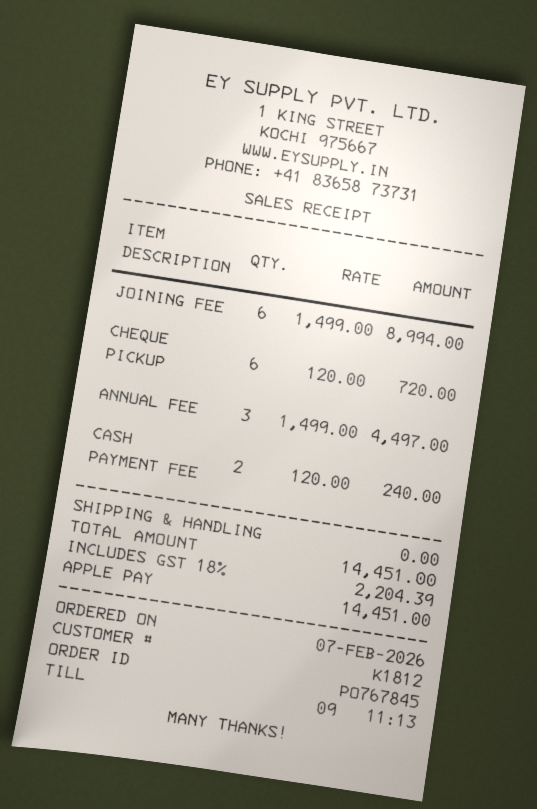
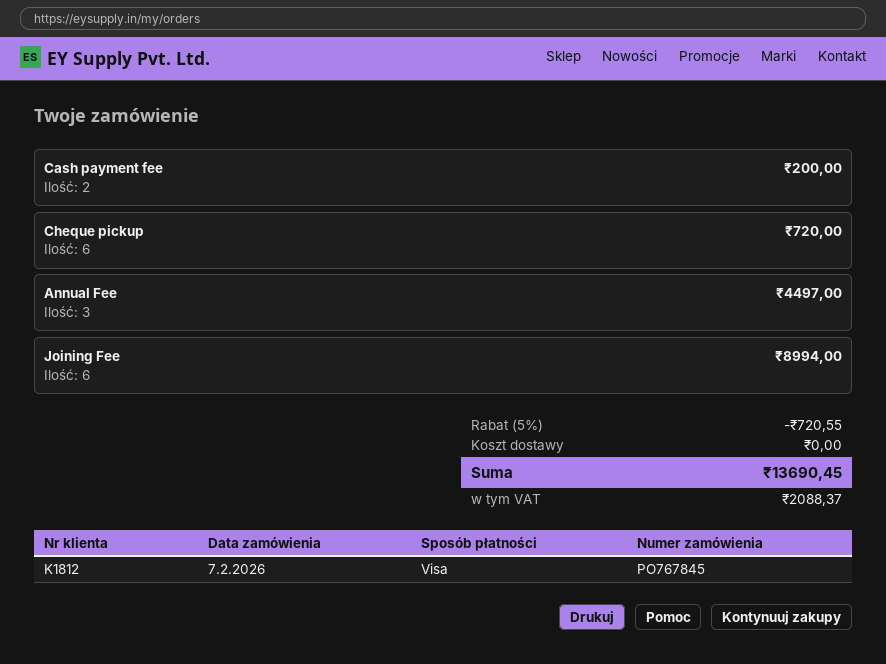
payment method: Apple Pay -> Visa
CASH PAYMENT FEE: 2 for 240.00 -> 2 for 200.00
discount: none -> 5% = 720.55
tax: 2204.39 -> 2088.37
total: 14451.00 -> 13690.45

